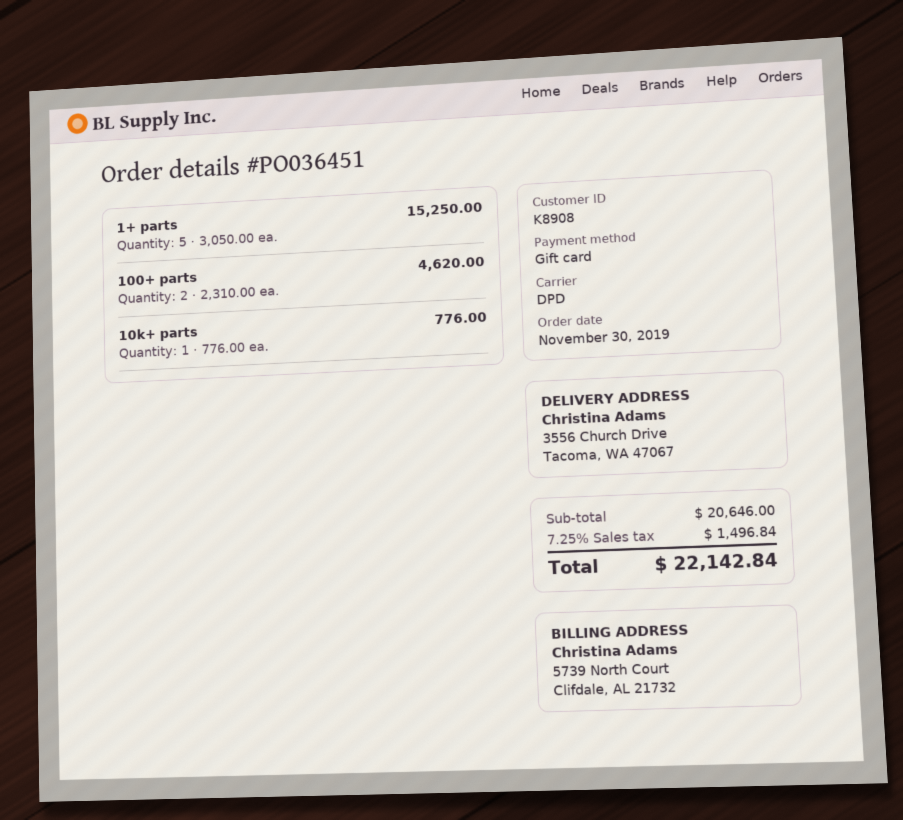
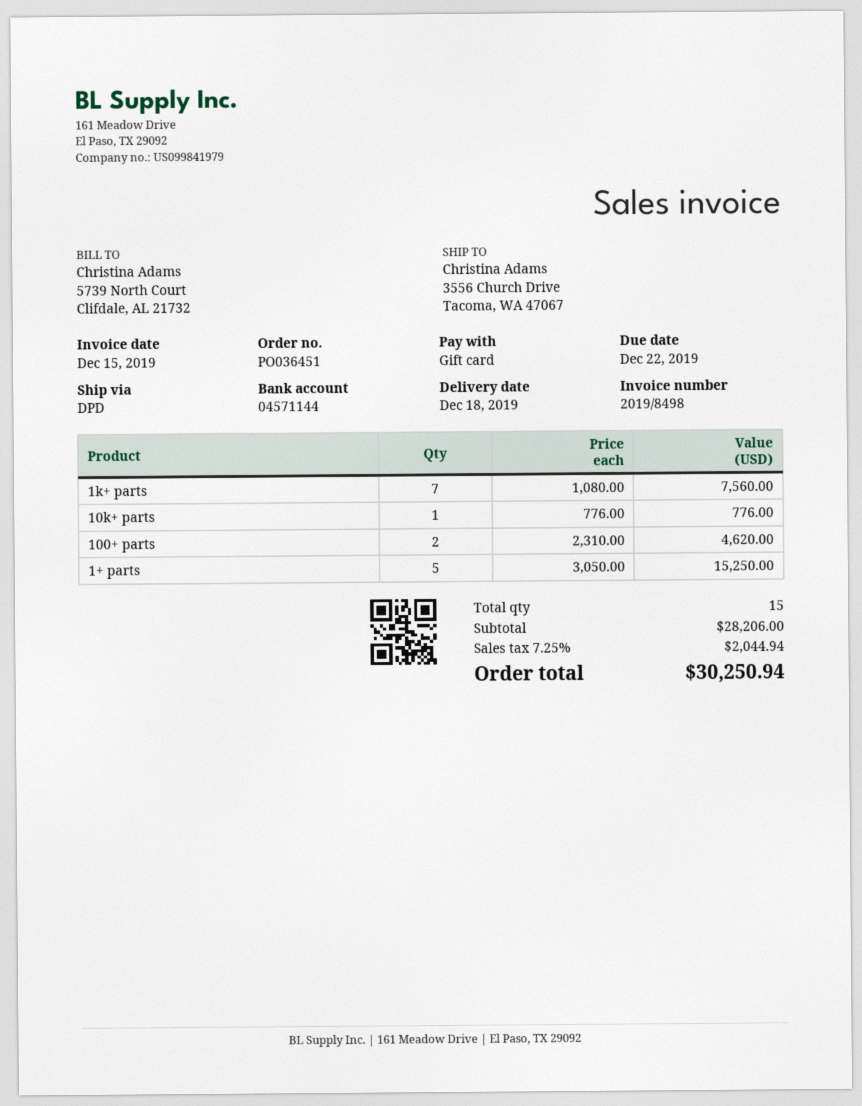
1k+ parts: none -> 7 x 1080.00 = 7560.00
subtotal: 20646.00 -> 28206.00
tax: 7.25% = 1496.84 -> 7.25% = 2044.94
total: 22142.84 -> 30250.94

